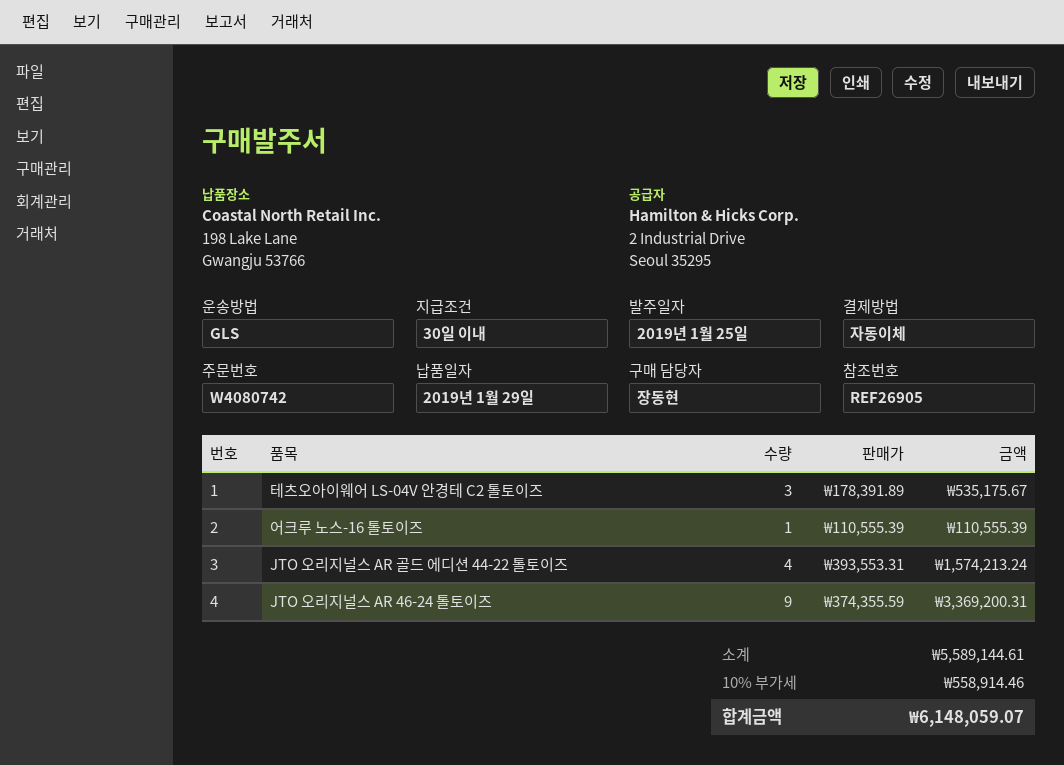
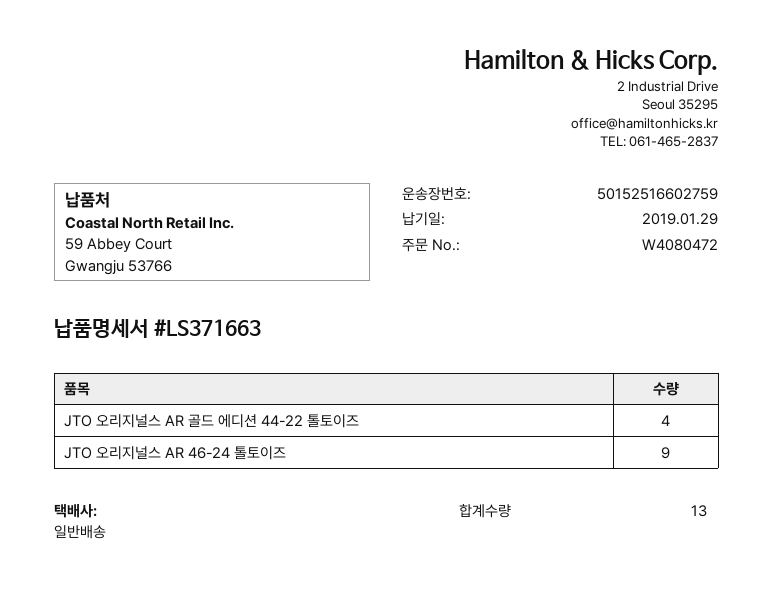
order number: W4080742 -> W4080472
shipping method: GLS -> standard
ship to: 198 Lake Lane, Gwangju 53766 -> 59 Abbey Court, Gwangju 53766
테츠오아이웨어 LS-04V 안경테 C2 톨토이즈: 3 -> none
어크루 노스-16 톨토이즈: 1 -> none

